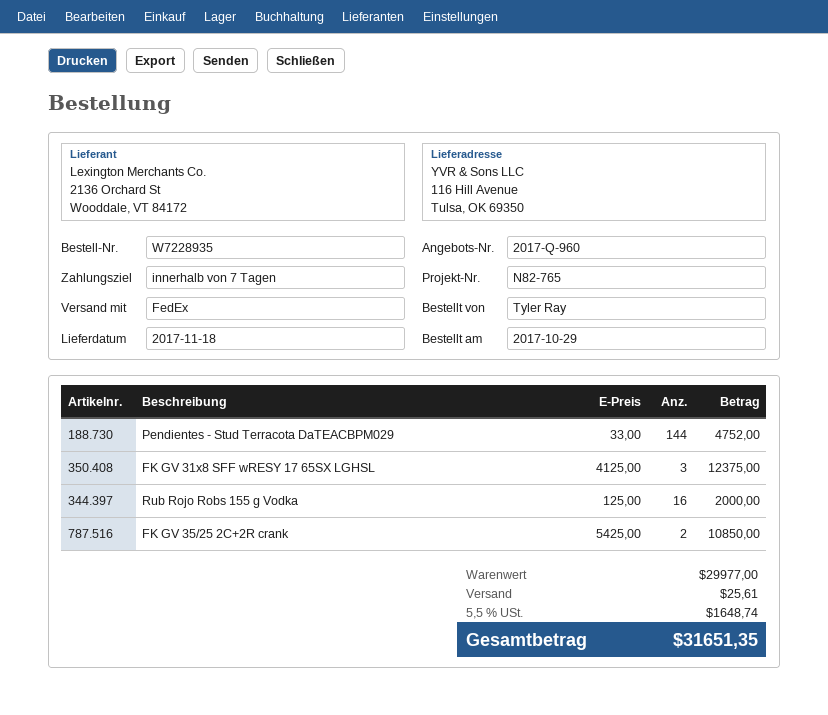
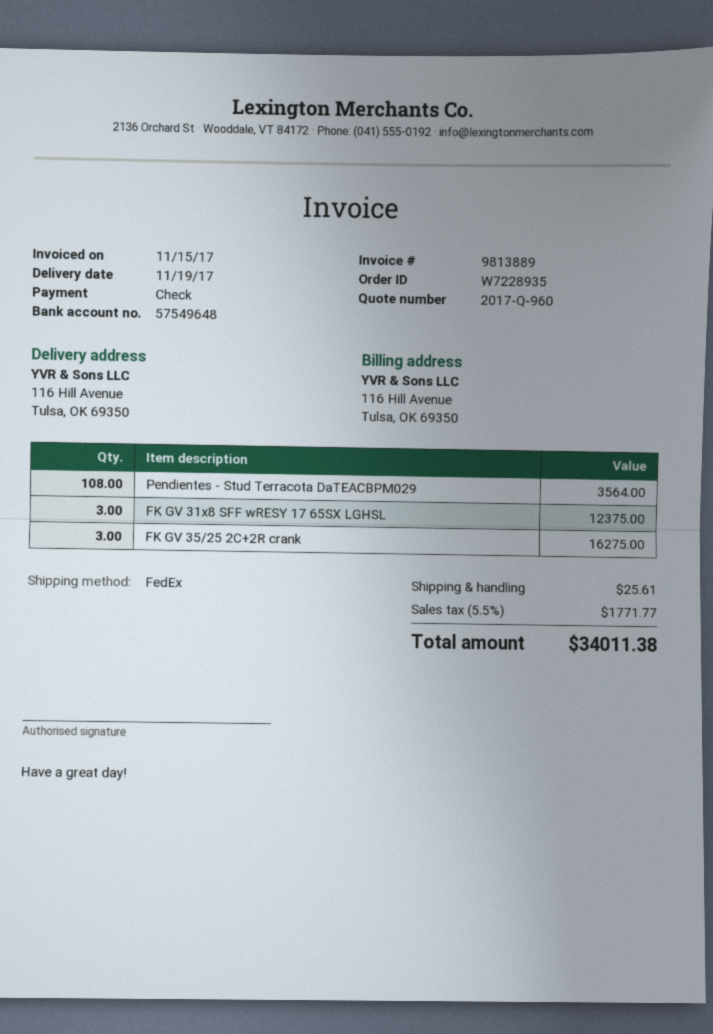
delivery date: 2017-11-18 -> 2017-11-19
Pendientes - Stud Terracota DaTEACBPM029: 144 for 4752.00 -> 108 for 3564.00
Rub Rojo Robs 155 g Vodka: 16 for 2000.00 -> none
FK GV 35/25 2C+2R crank: 2 for 10850.00 -> 3 for 16275.00
tax: 5.5% = 1648.74 -> 5.5% = 1771.77
total: 31651.35 -> 34011.38

